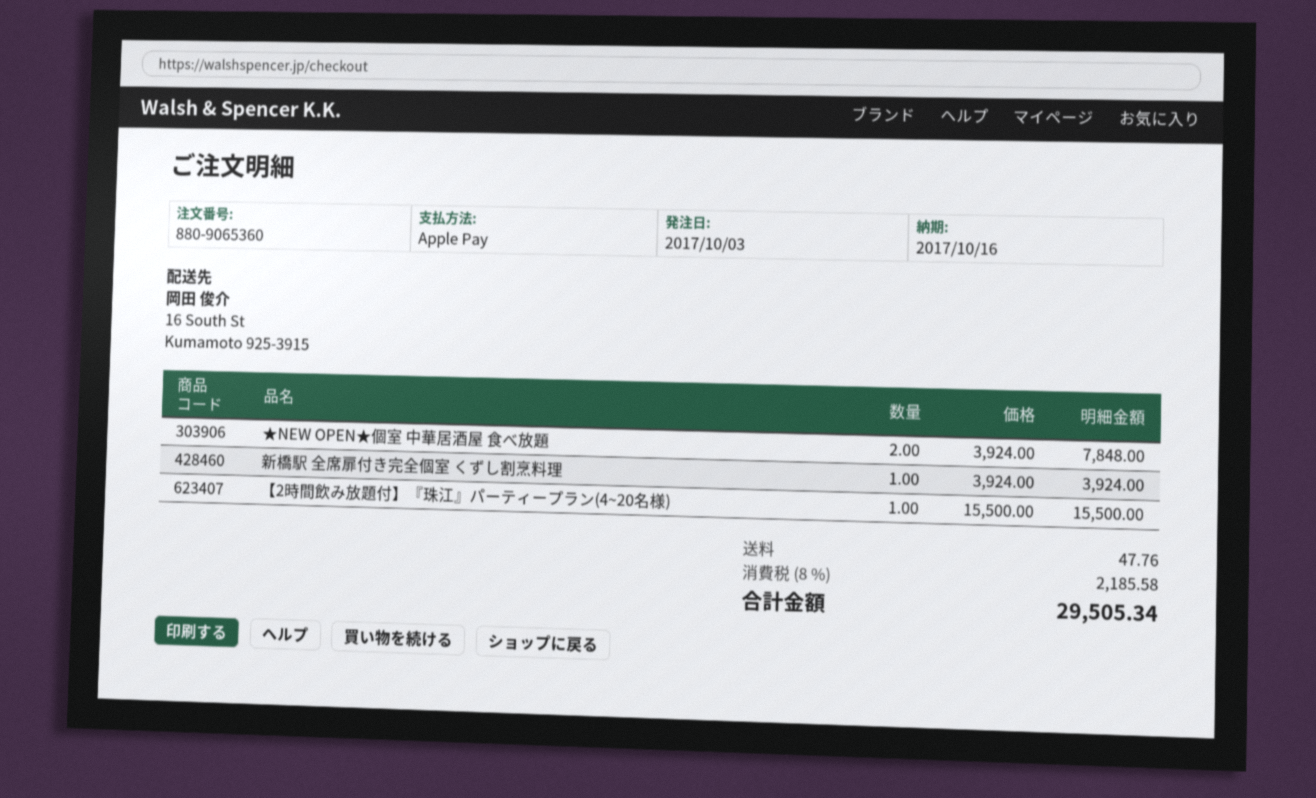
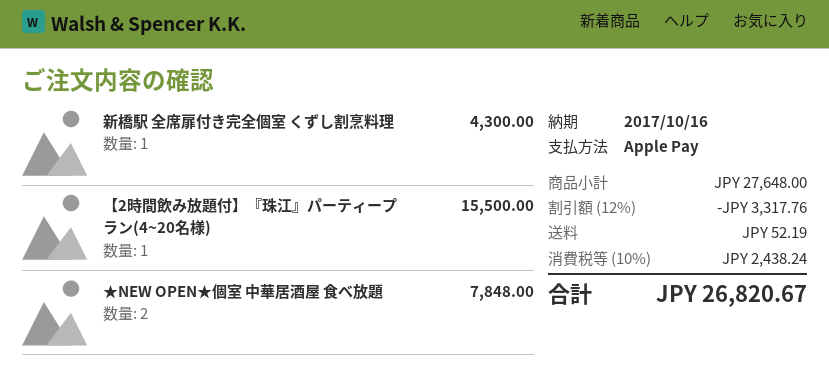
新橋駅 全席扉付き完全個室 くずし割烹料理: 1 for 3924.00 -> 1 for 4300.00
discount: none -> 12% = 3317.76
shipping: 47.76 -> 52.19
tax: 8% = 2185.58 -> 10% = 2438.24
total: 29505.34 -> 26820.67

